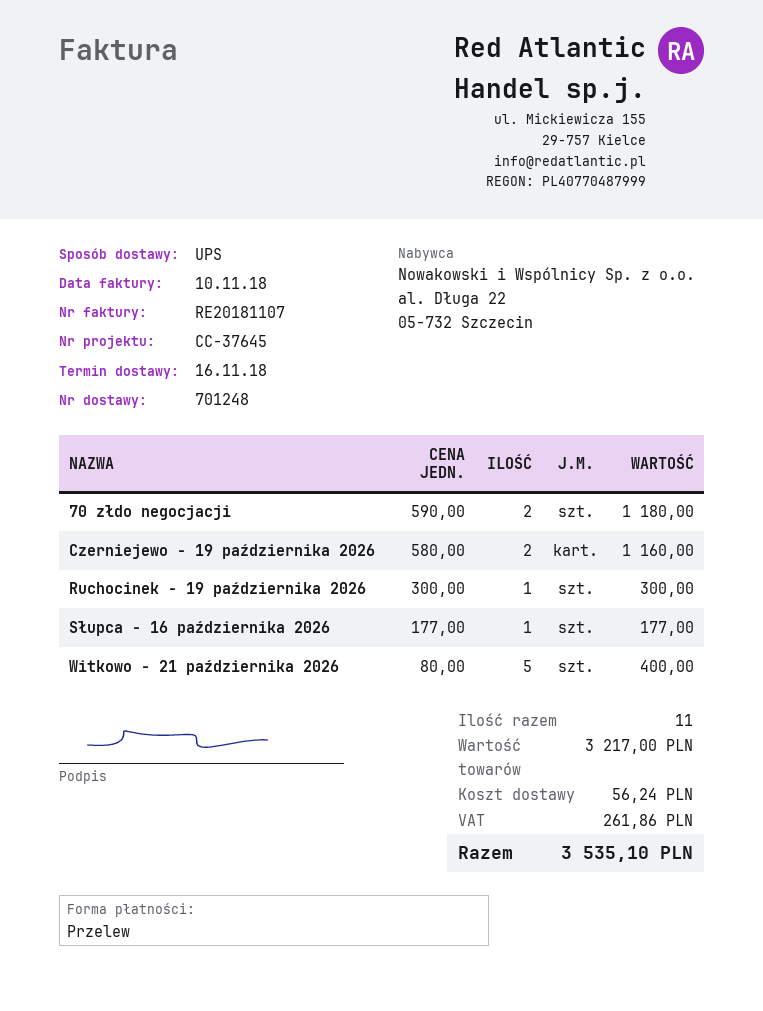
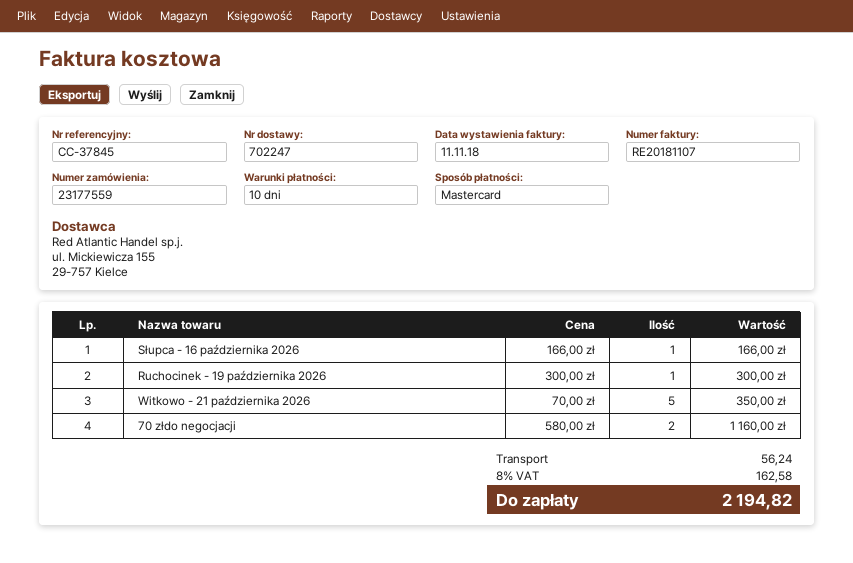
delivery note number: 701248 -> 702247
invoice date: 2018-11-10 -> 2018-11-11
reference: CC-37645 -> CC-37845
payment method: bank transfer -> Mastercard
70 złdo negocjacji: 2 x 590.00 = 1180.00 -> 2 x 580.00 = 1160.00
Czerniejewo - 19 października 2026: 2 x 580.00 = 1160.00 -> none
Słupca - 16 października 2026: 1 x 177.00 = 177.00 -> 1 x 166.00 = 166.00
Witkowo - 21 października 2026: 5 x 80.00 = 400.00 -> 5 x 70.00 = 350.00
tax: 261.86 -> 162.58
total: 3535.10 -> 2194.82

